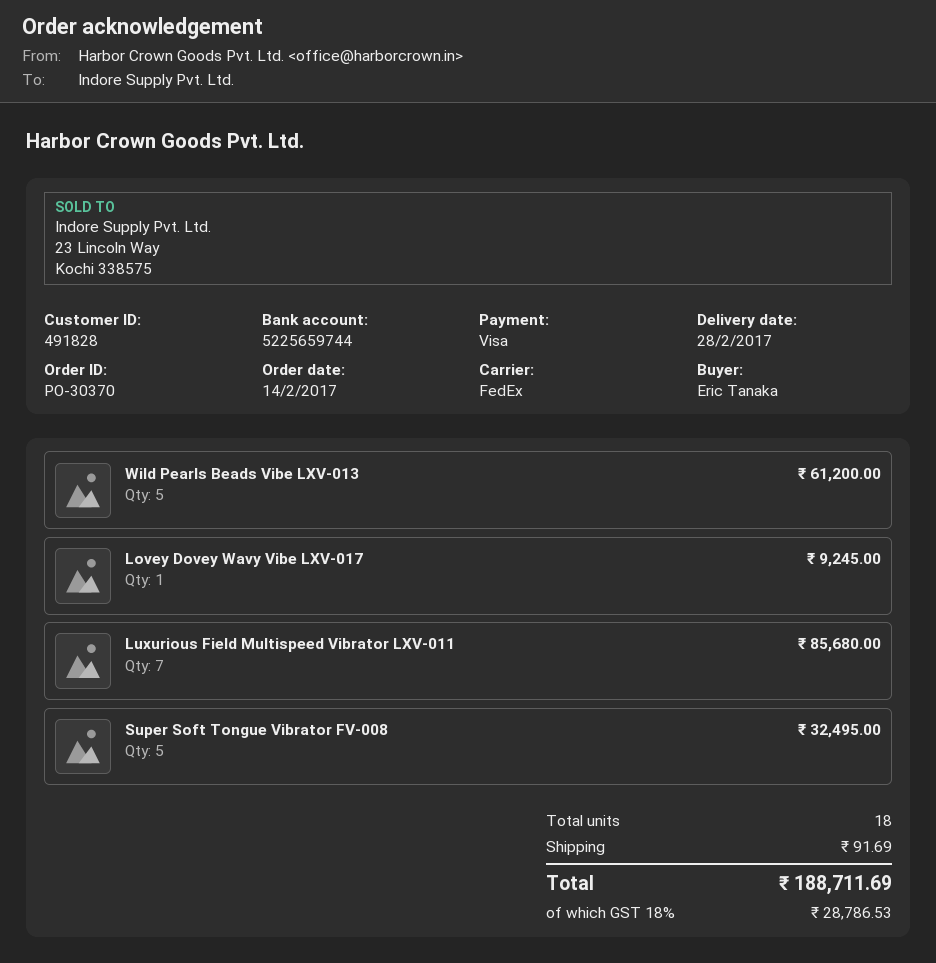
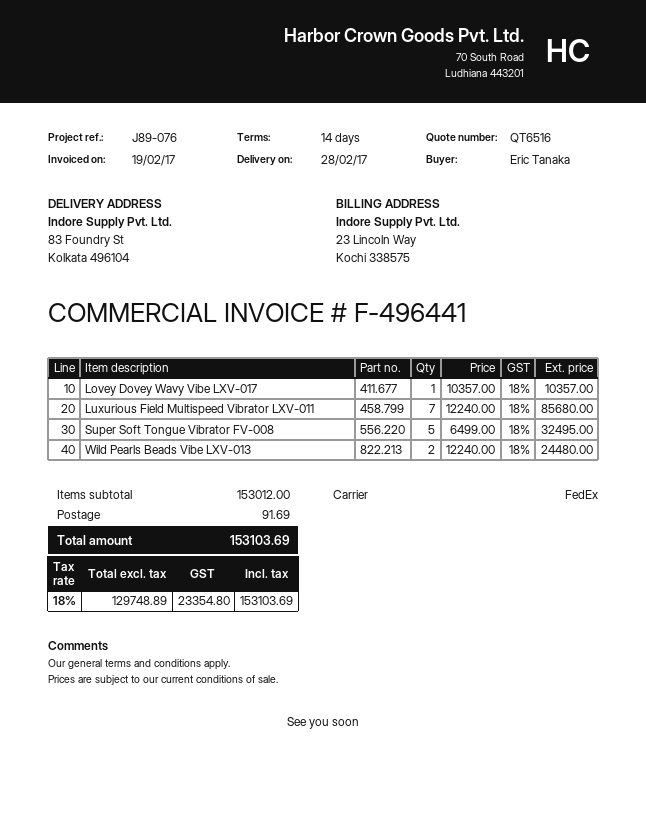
Wild Pearls Beads Vibe LXV-013: 5 for 61200.00 -> 2 for 24480.00
Lovey Dovey Wavy Vibe LXV-017: 1 for 9245.00 -> 1 for 10357.00
tax: 18% = 28786.53 -> 18% = 23354.80
total: 188711.69 -> 153103.69

